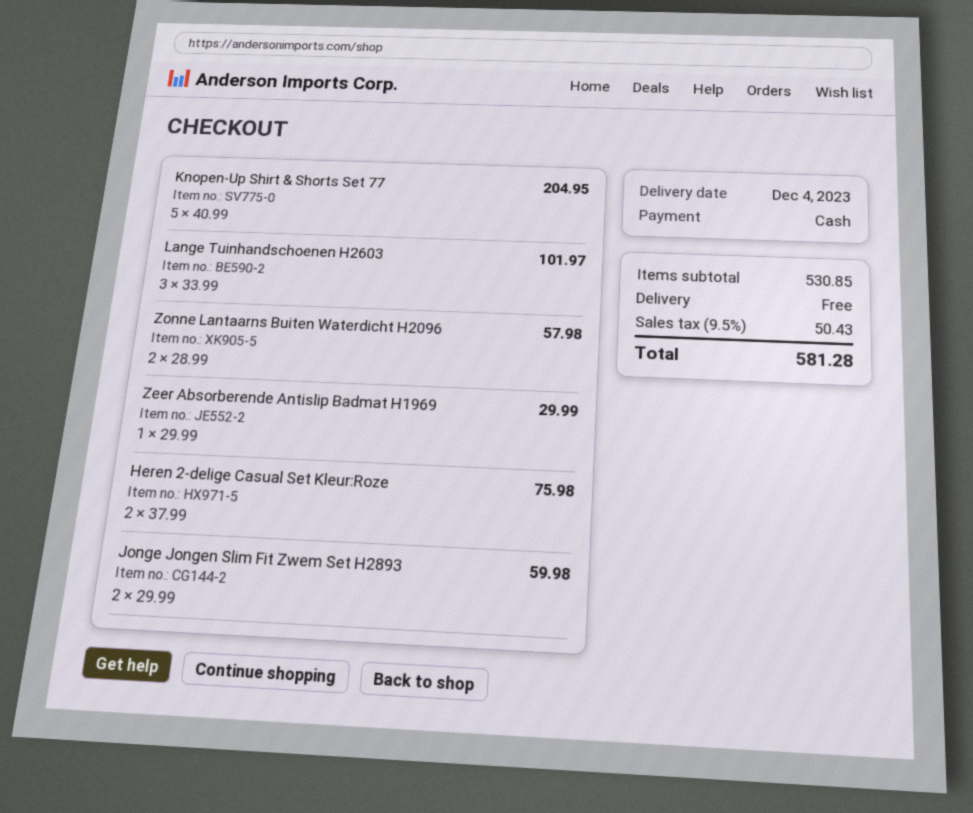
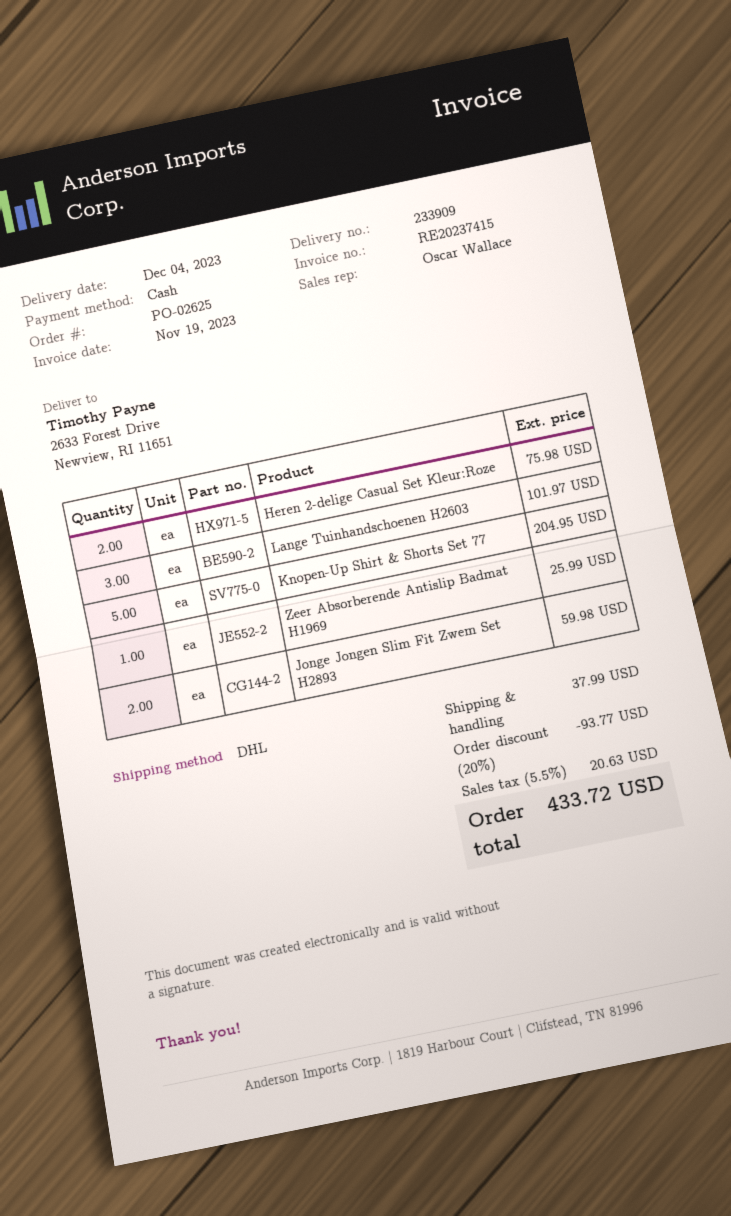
Zonne Lantaarns Buiten Waterdicht H2096: 2 for 57.98 -> none
Zeer Absorberende Antislip Badmat H1969: 1 for 29.99 -> 1 for 25.99
discount: none -> 20% = 93.77
shipping: 0.00 -> 37.99
tax: 9.5% = 50.43 -> 5.5% = 20.63
total: 581.28 -> 433.72

